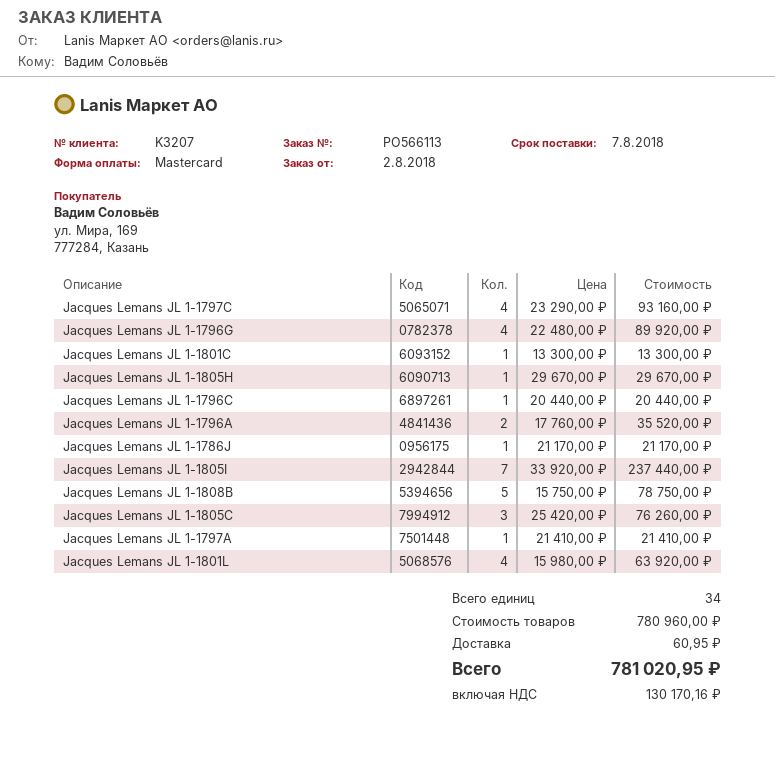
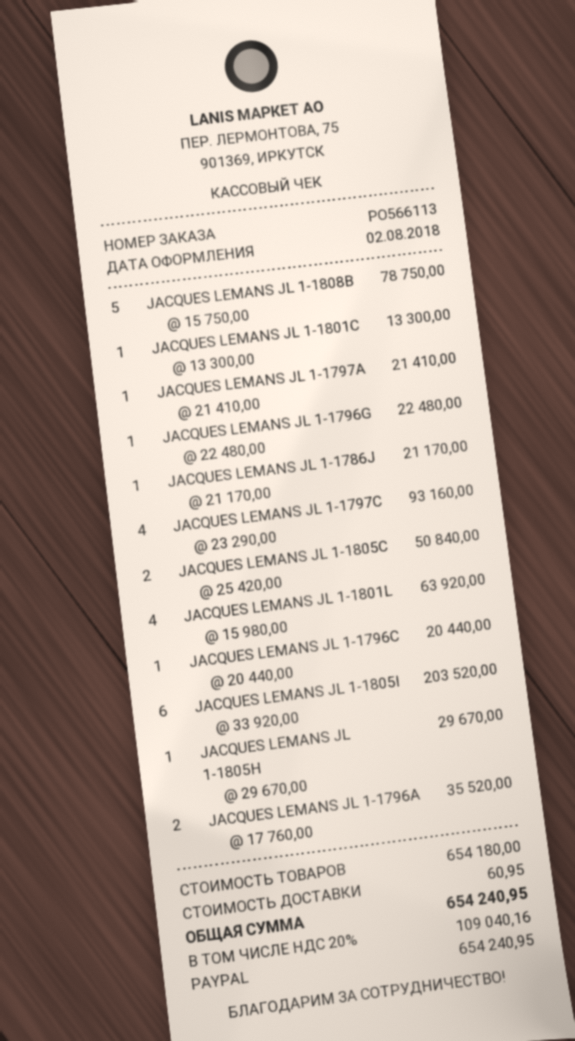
payment method: Mastercard -> PayPal
Jacques Lemans JL 1-1796G: 4 x 22480.00 = 89920.00 -> 1 x 22480.00 = 22480.00
Jacques Lemans JL 1-1805I: 7 x 33920.00 = 237440.00 -> 6 x 33920.00 = 203520.00
Jacques Lemans JL 1-1805C: 3 x 25420.00 = 76260.00 -> 2 x 25420.00 = 50840.00
subtotal: 780960.00 -> 654180.00
tax: 130170.16 -> 109040.16
total: 781020.95 -> 654240.95

